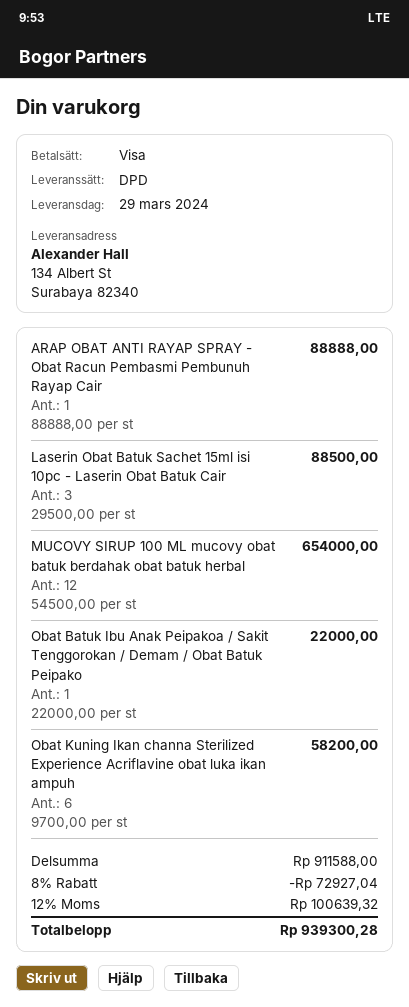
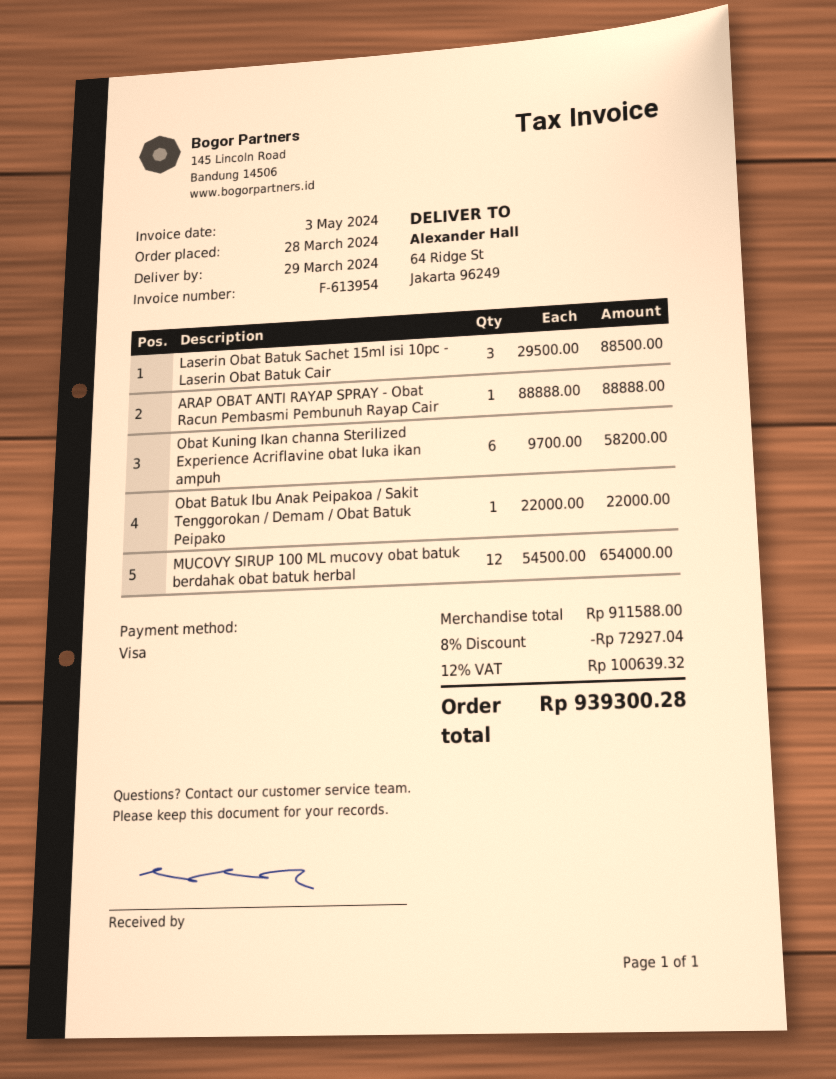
ship to: 134 Albert St, Surabaya 82340 -> 64 Ridge St, Jakarta 96249

